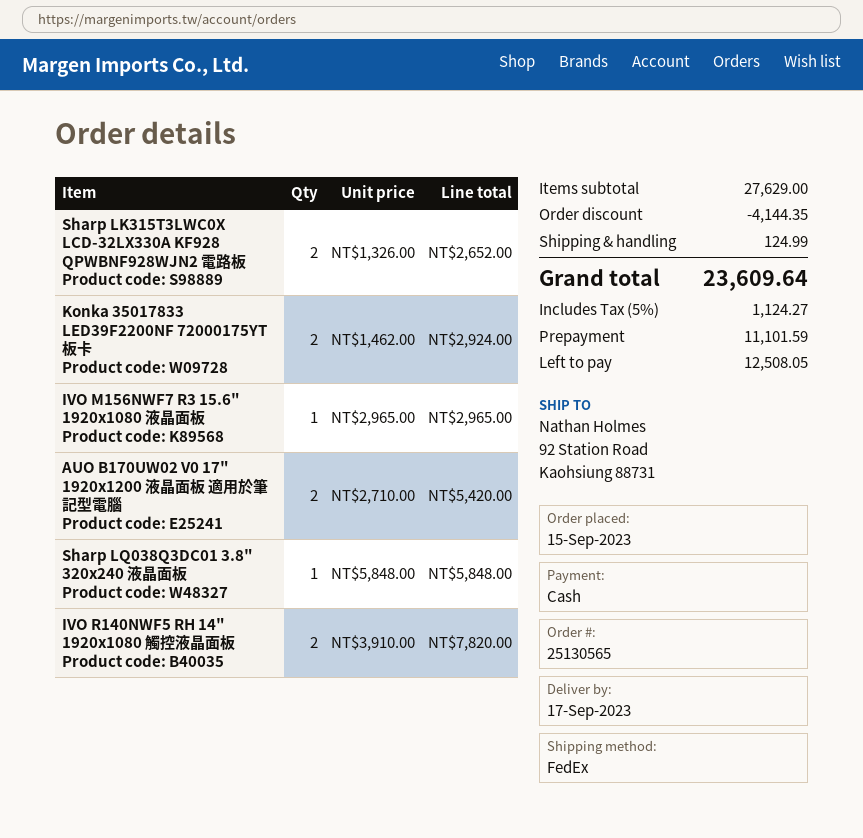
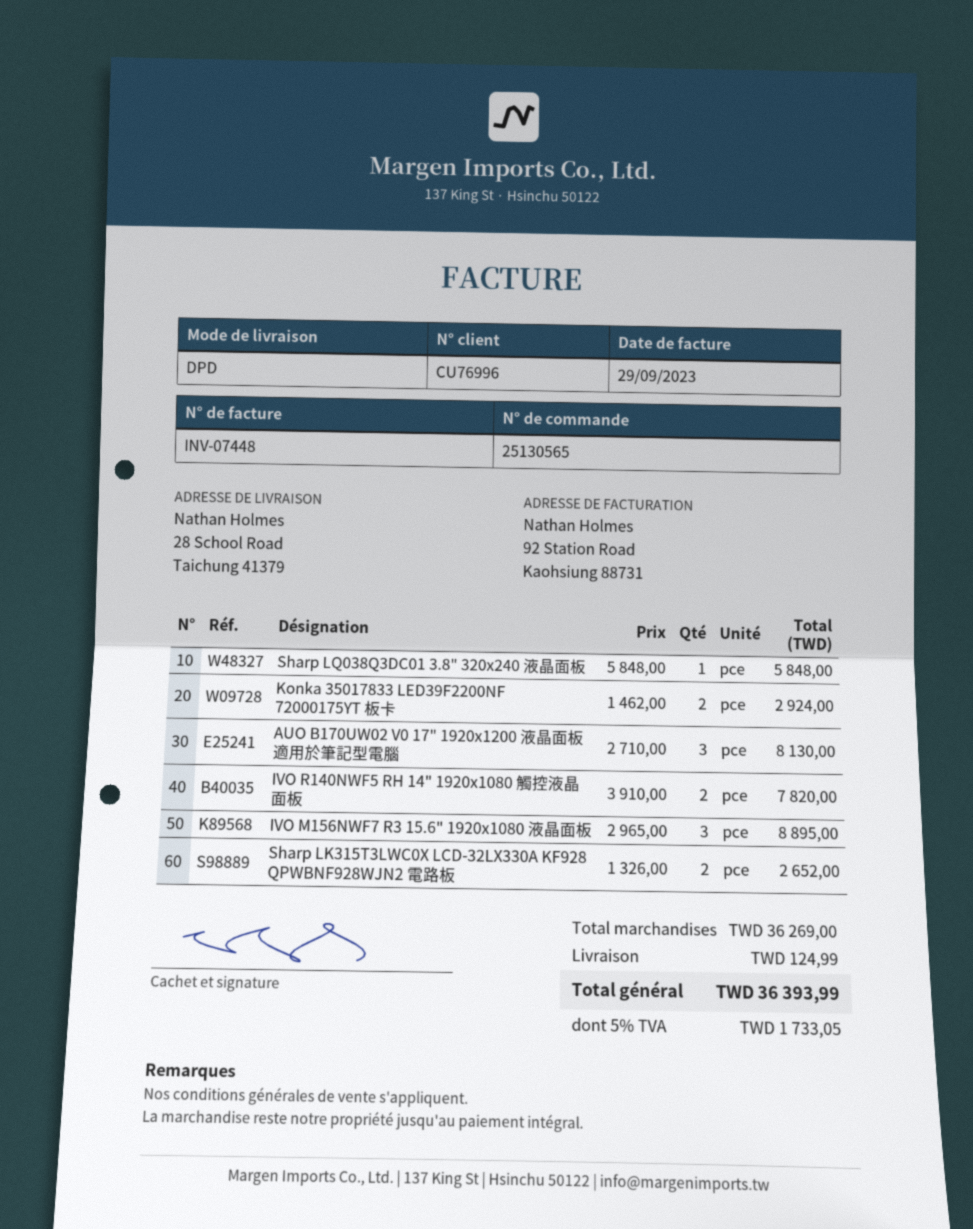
shipping method: FedEx -> DPD
ship to: 92 Station Road, Kaohsiung 88731 -> 28 School Road, Taichung 41379
IVO M156NWF7 R3 15.6" 1920x1080 液晶面板: 1 x 2965.00 = 2965.00 -> 3 x 2965.00 = 8895.00
AUO B170UW02 V0 17" 1920x1200 液晶面板 適用於筆記型電腦: 2 x 2710.00 = 5420.00 -> 3 x 2710.00 = 8130.00
subtotal: 27629.00 -> 36269.00
discount: 4144.35 -> none
tax: 5% = 1124.27 -> 5% = 1733.05
total: 23609.64 -> 36393.99

